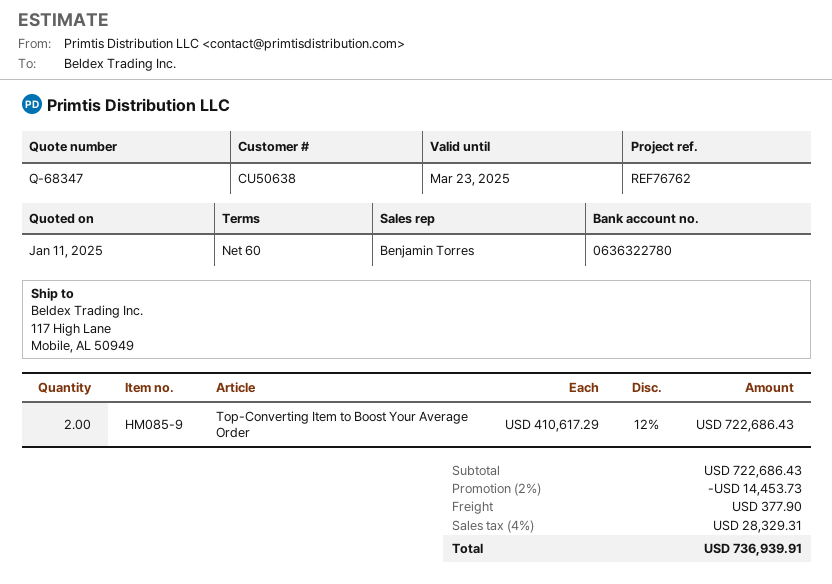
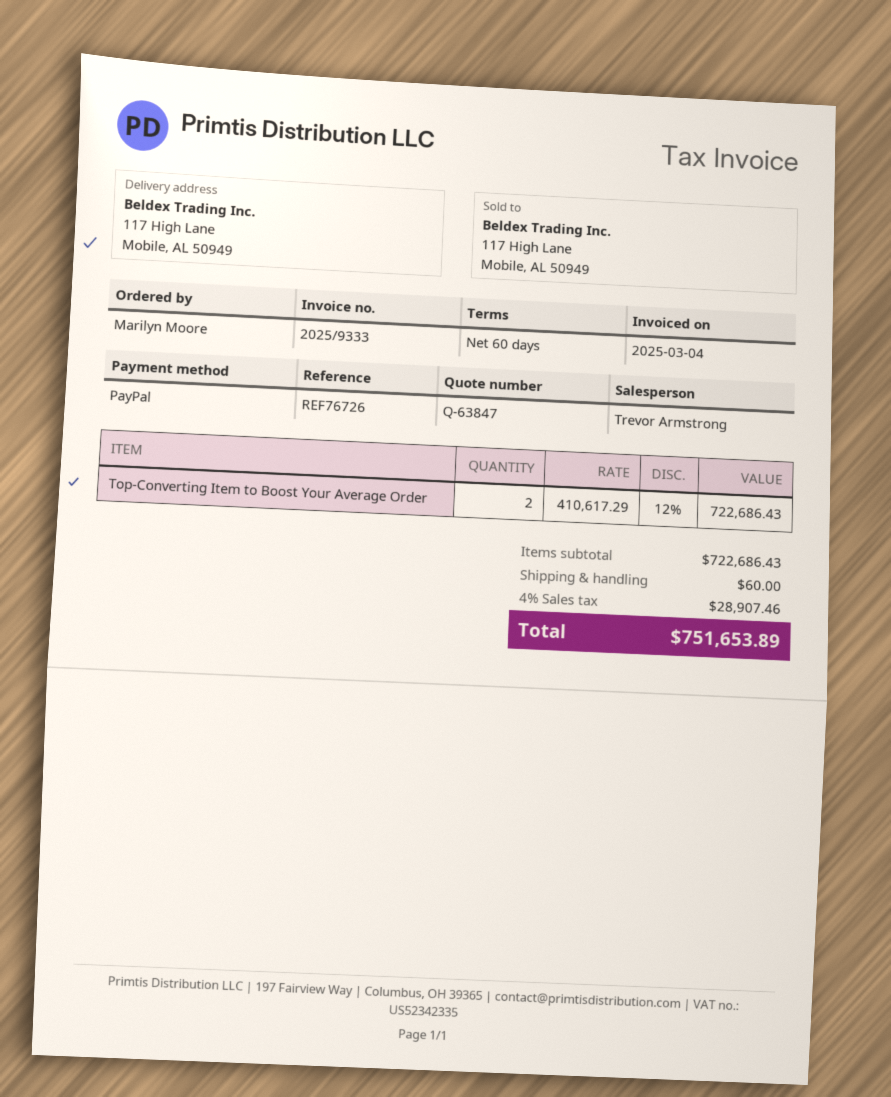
quote number: Q-68347 -> Q-63847
reference: REF76762 -> REF76726
sales rep: Benjamin Torres -> Trevor Armstrong
discount: 2% = 14453.73 -> none
shipping: 377.90 -> 60.00
tax: 4% = 28329.31 -> 4% = 28907.46
total: 736939.91 -> 751653.89

